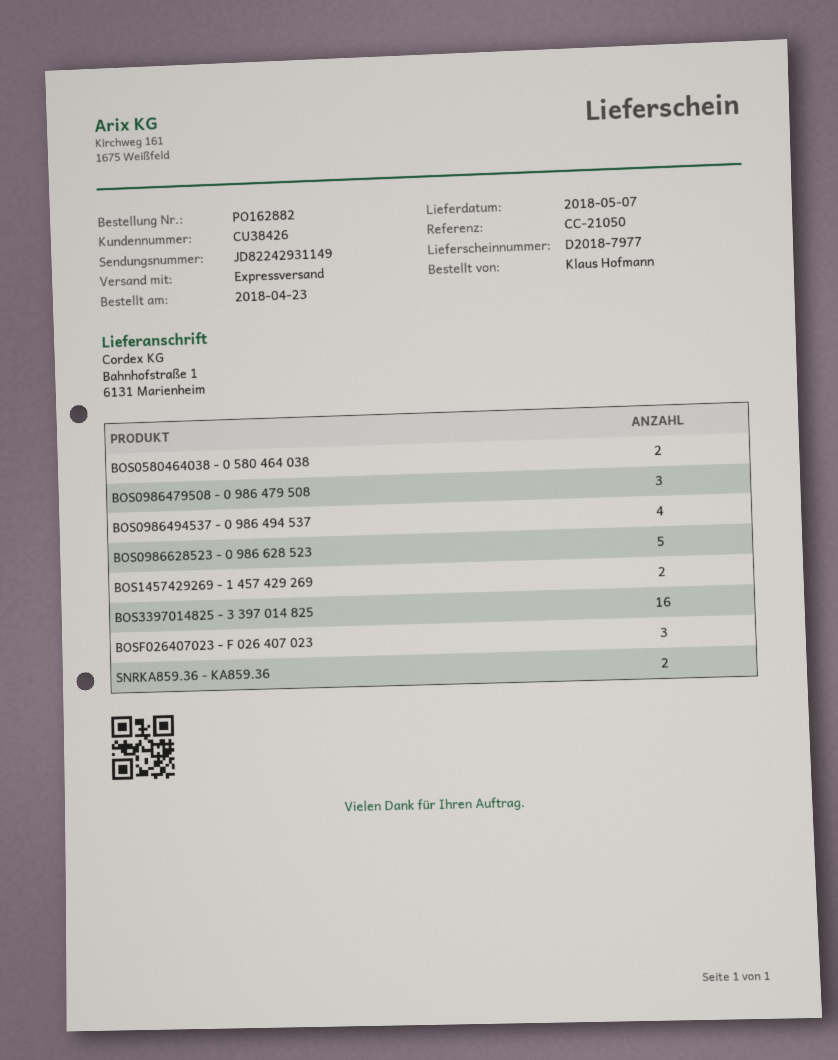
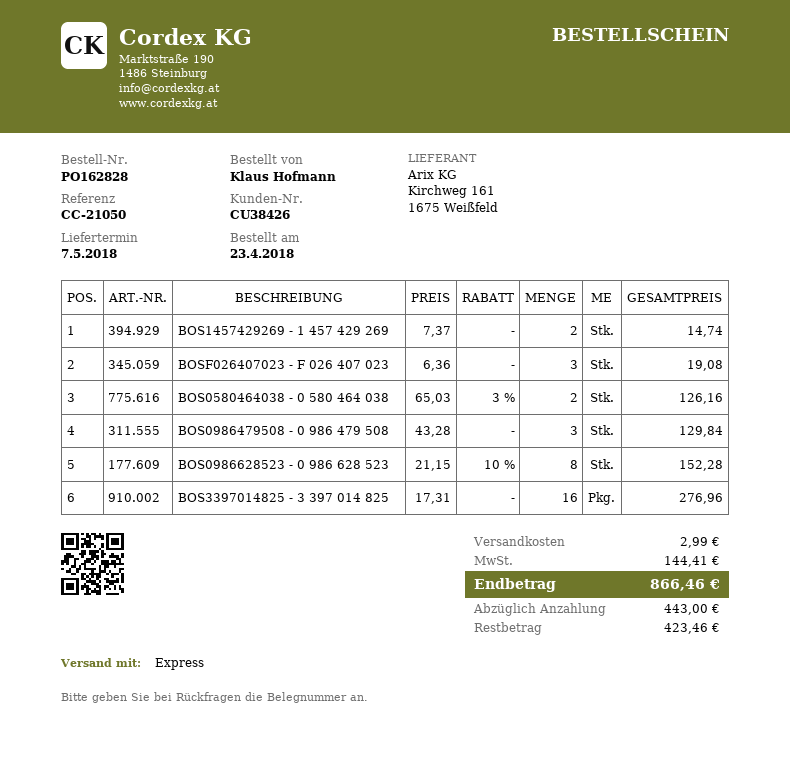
order number: PO162882 -> PO162828
BOS0986494537 - 0 986 494 537: 4 -> none
BOS0986628523 - 0 986 628 523: 5 -> 8
SNRKA859.36 - KA859.36: 2 -> none

